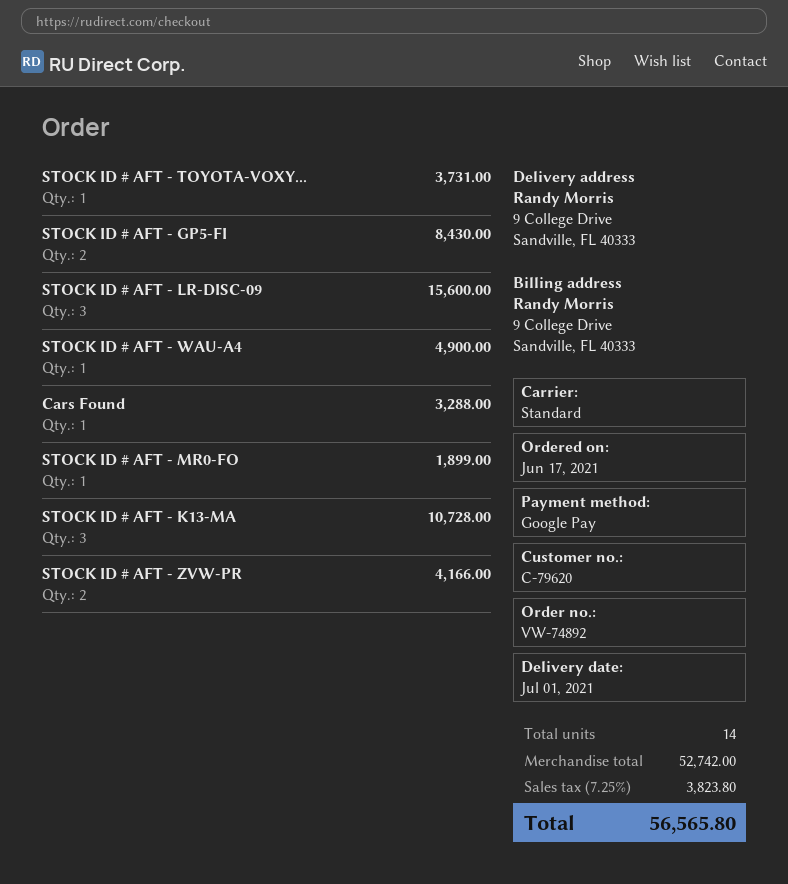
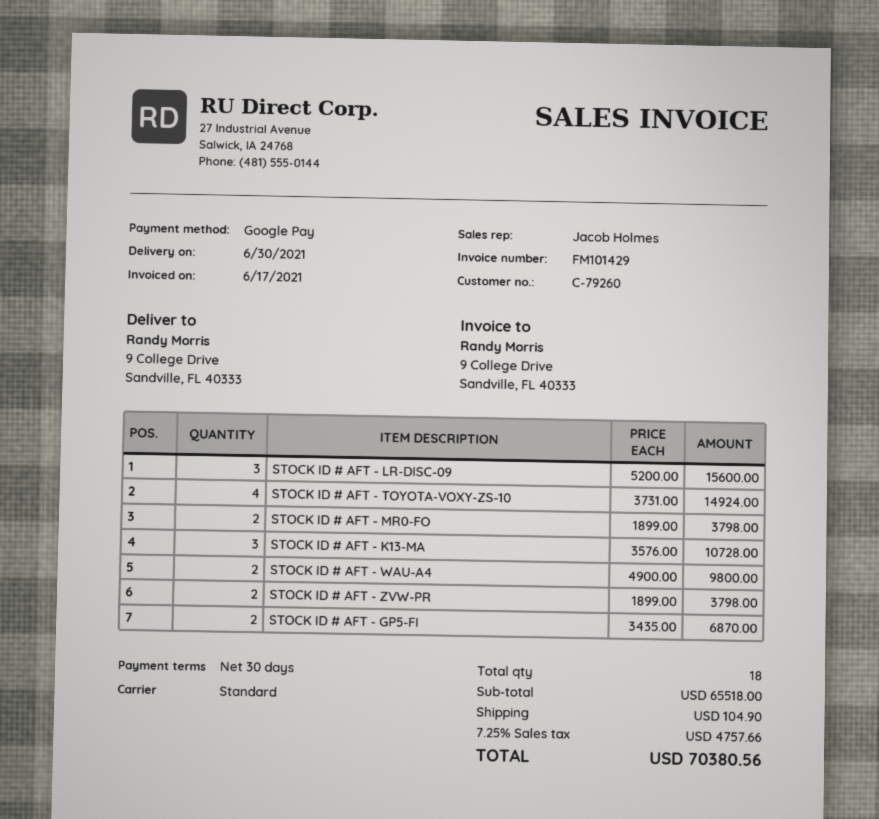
delivery date: 2021-07-01 -> 2021-06-30
customer number: C-79620 -> C-79260
STOCK ID # AFT - TOYOTA-VOXY...: 1 for 3731.00 -> 4 for 14924.00
STOCK ID # AFT - GP5-FI: 2 for 8430.00 -> 2 for 6870.00
STOCK ID # AFT - WAU-A4: 1 for 4900.00 -> 2 for 9800.00
Cars Found: 1 for 3288.00 -> none
STOCK ID # AFT - MR0-FO: 1 for 1899.00 -> 2 for 3798.00
STOCK ID # AFT - ZVW-PR: 2 for 4166.00 -> 2 for 3798.00
total quantity: 14 -> 18
subtotal: 52742.00 -> 65518.00
shipping: none -> 104.90
tax: 7.25% = 3823.80 -> 7.25% = 4757.66
total: 56565.80 -> 70380.56

